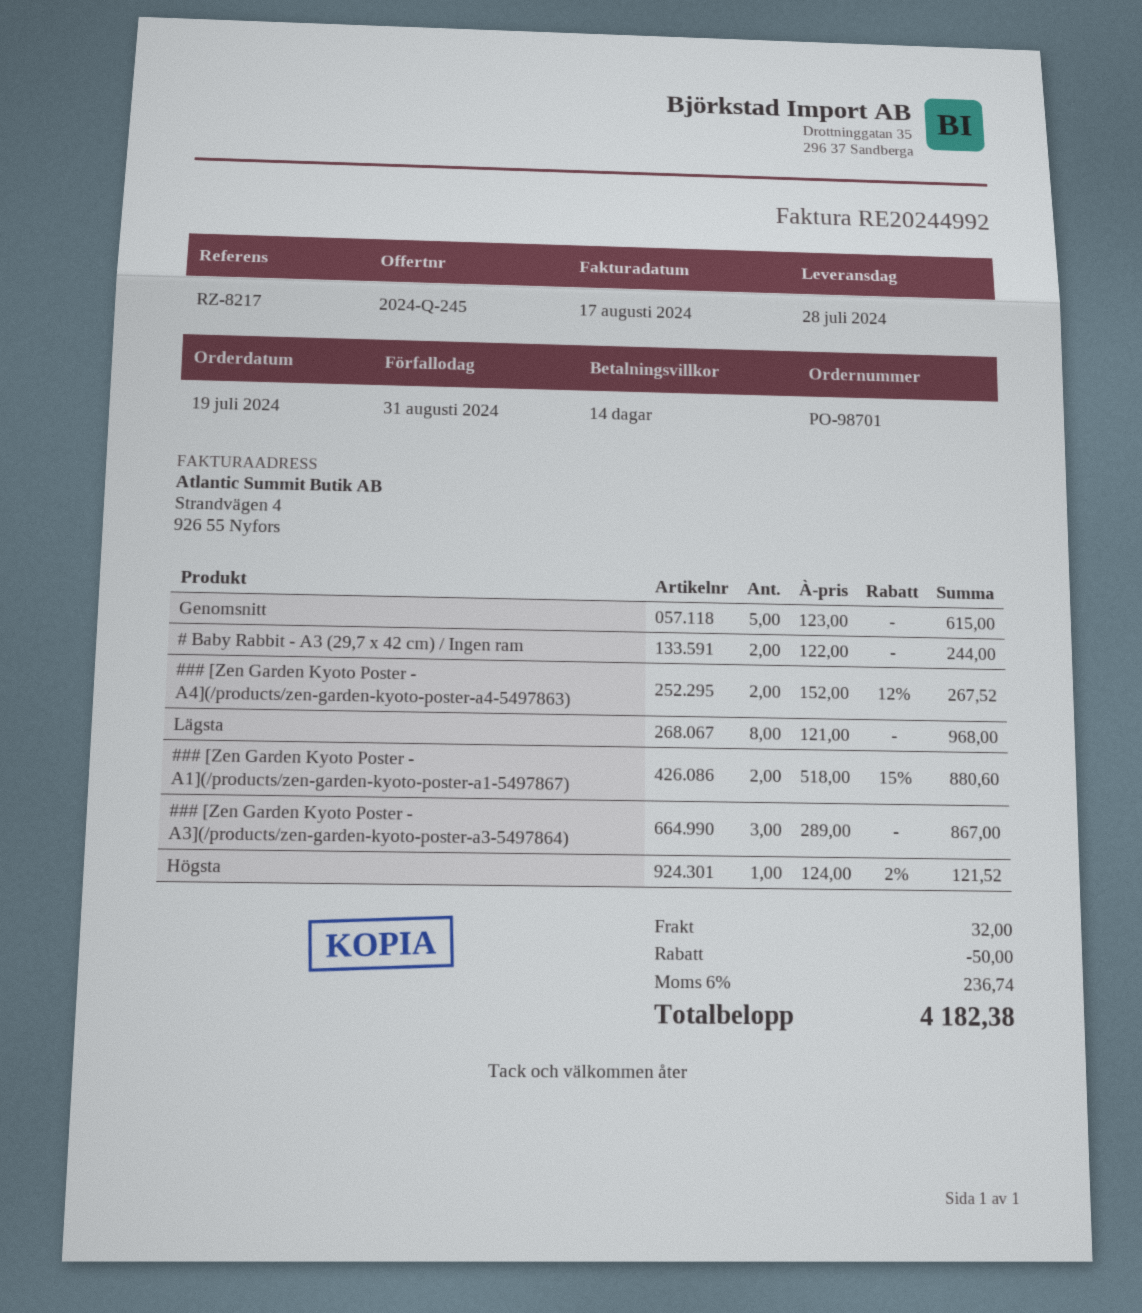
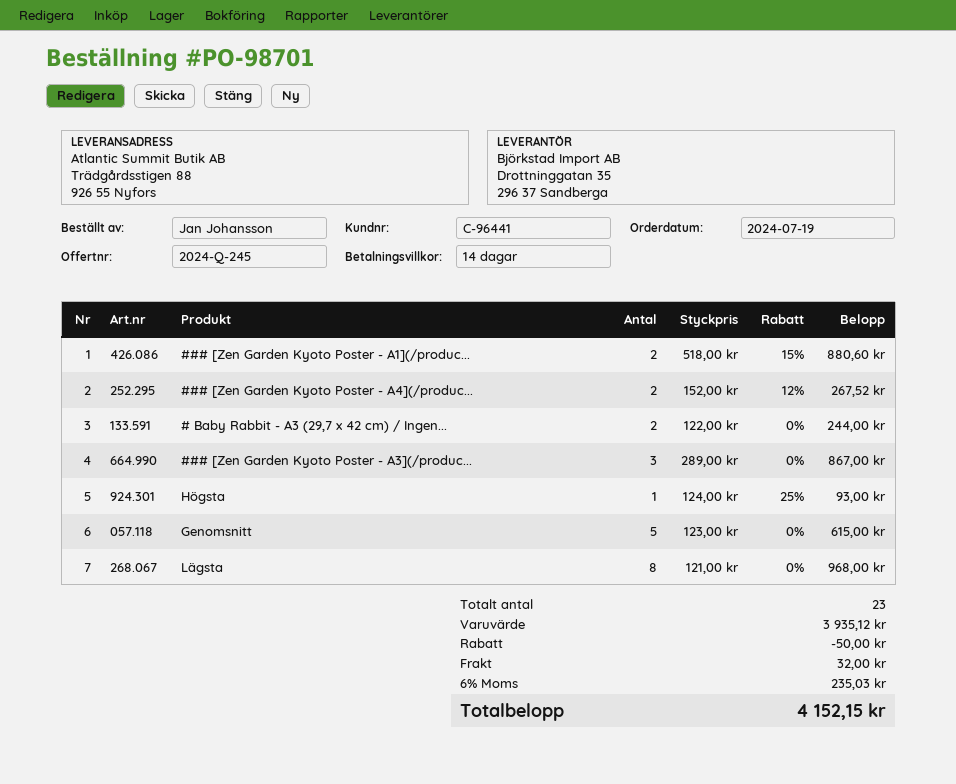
Högsta: 1 x 124.00 - 2% = 121.52 -> 1 x 124.00 - 25% = 93.00
tax: 6% = 236.74 -> 6% = 235.03
total: 4182.38 -> 4152.15

